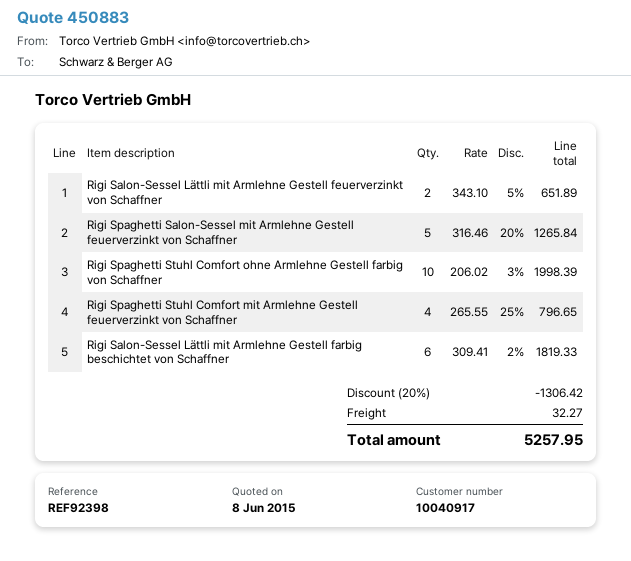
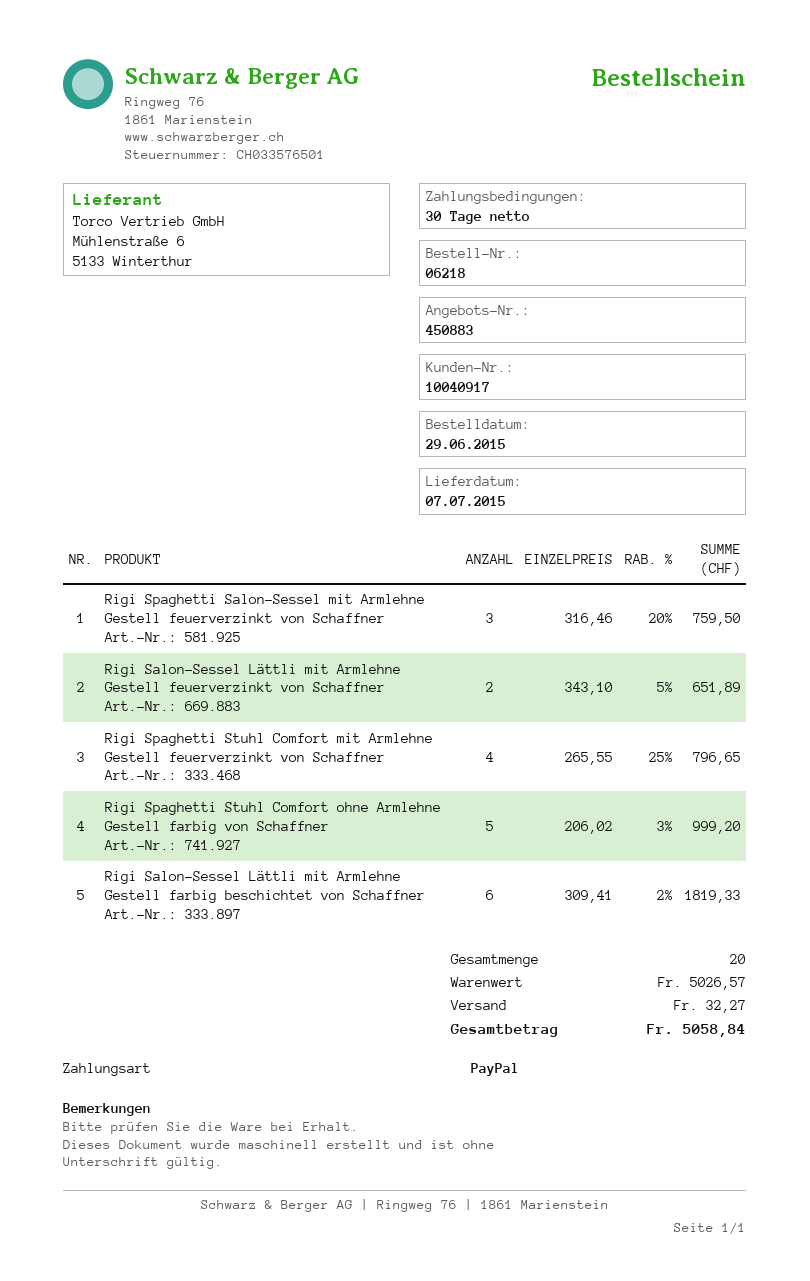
Rigi Spaghetti Salon-Sessel mit Armlehne Gestell feuerverzinkt von Schaffner: 5 x 316.46 - 20% = 1265.84 -> 3 x 316.46 - 20% = 759.50
Rigi Spaghetti Stuhl Comfort ohne Armlehne Gestell farbig von Schaffner: 10 x 206.02 - 3% = 1998.39 -> 5 x 206.02 - 3% = 999.20
discount: 20% = 1306.42 -> none
total: 5257.95 -> 5058.84

